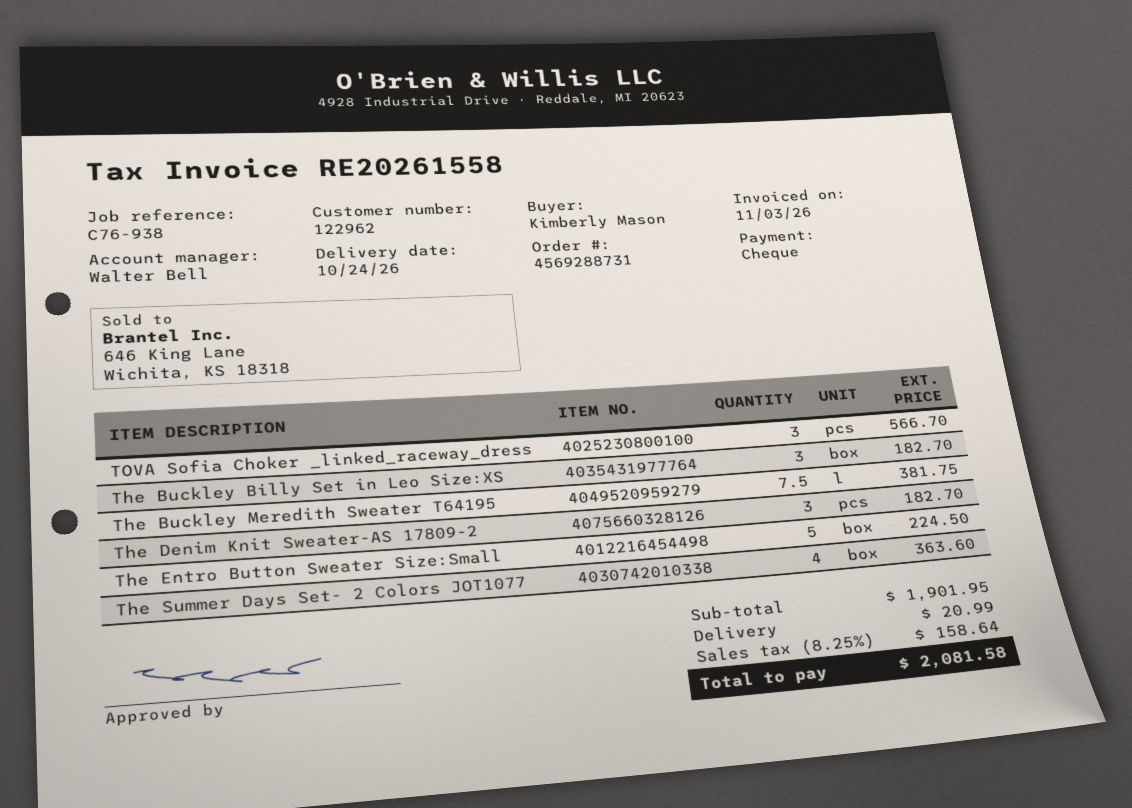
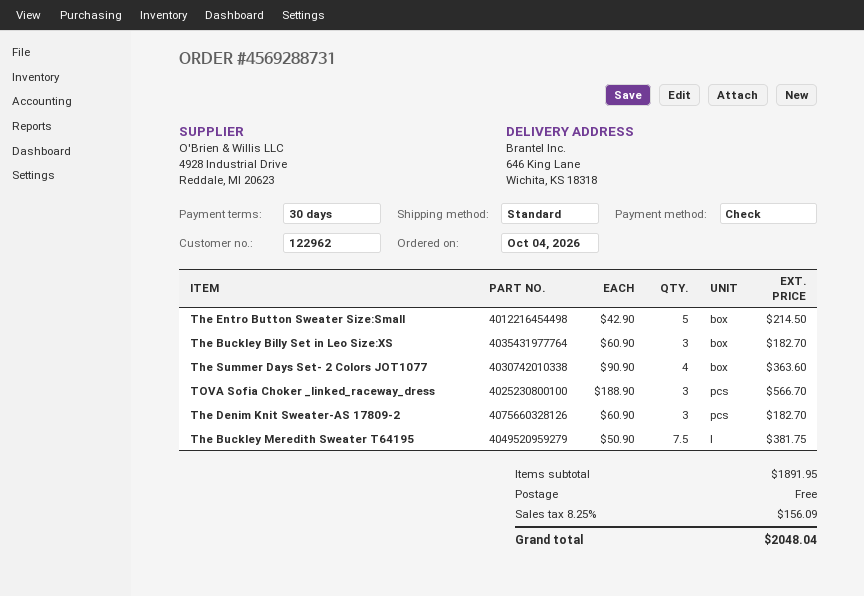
The Entro Button Sweater Size:Small: 5 for 224.50 -> 5 for 214.50
subtotal: 1901.95 -> 1891.95
shipping: 20.99 -> 0.00
tax: 8.25% = 158.64 -> 8.25% = 156.09
total: 2081.58 -> 2048.04

